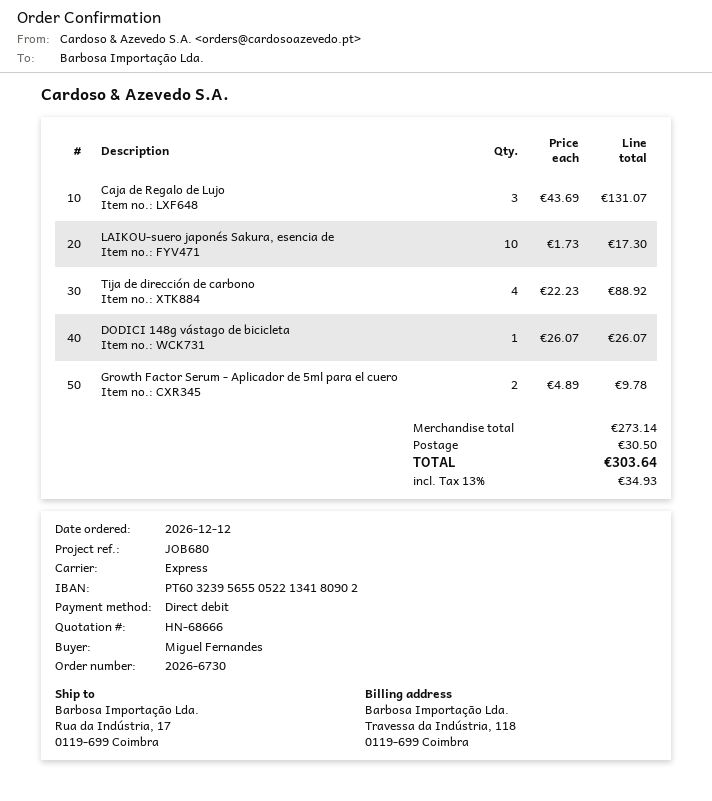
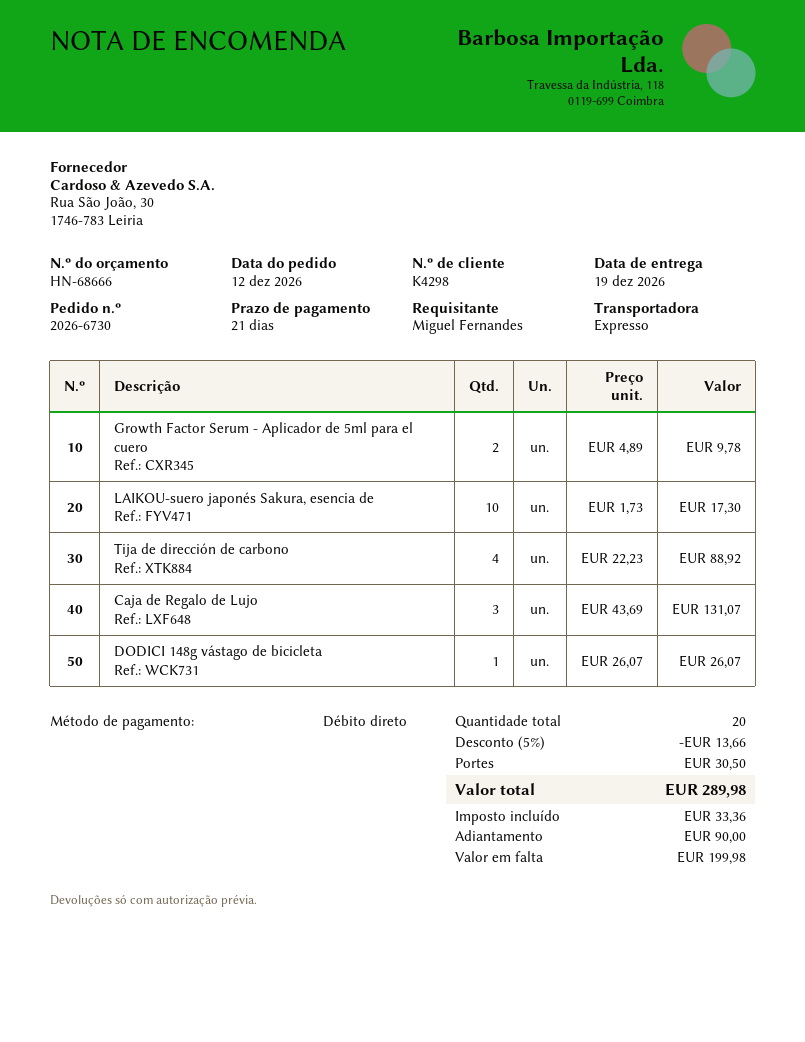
discount: none -> 5% = 13.66
tax: 34.93 -> 33.36
total: 303.64 -> 289.98

